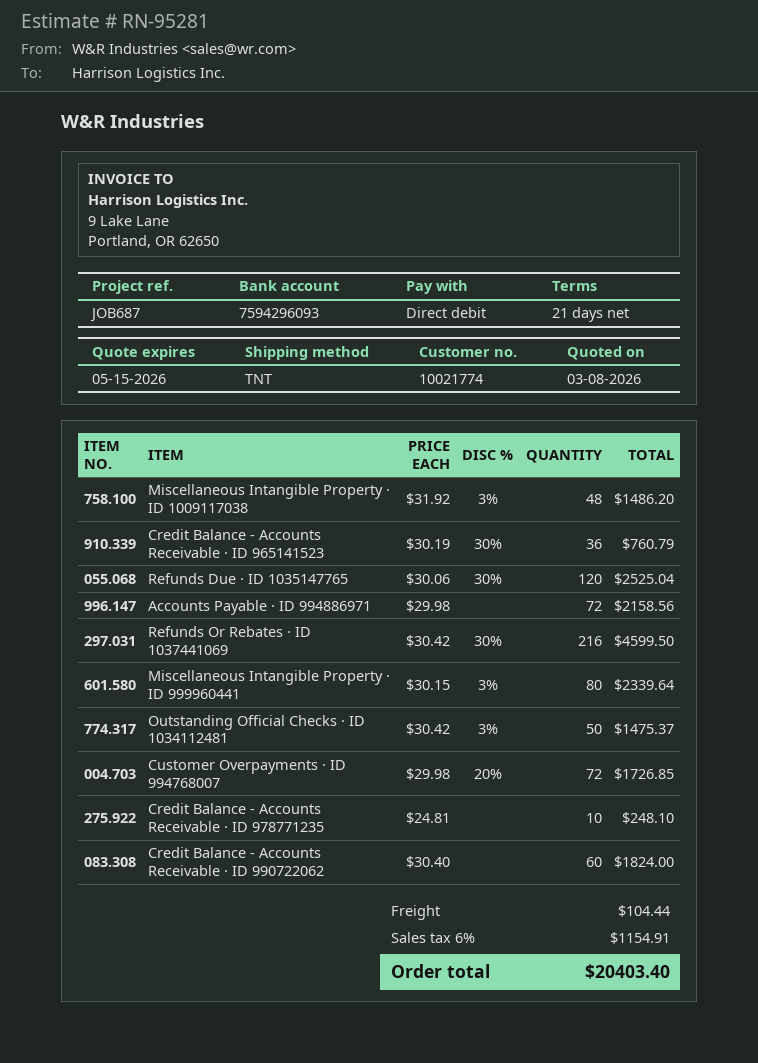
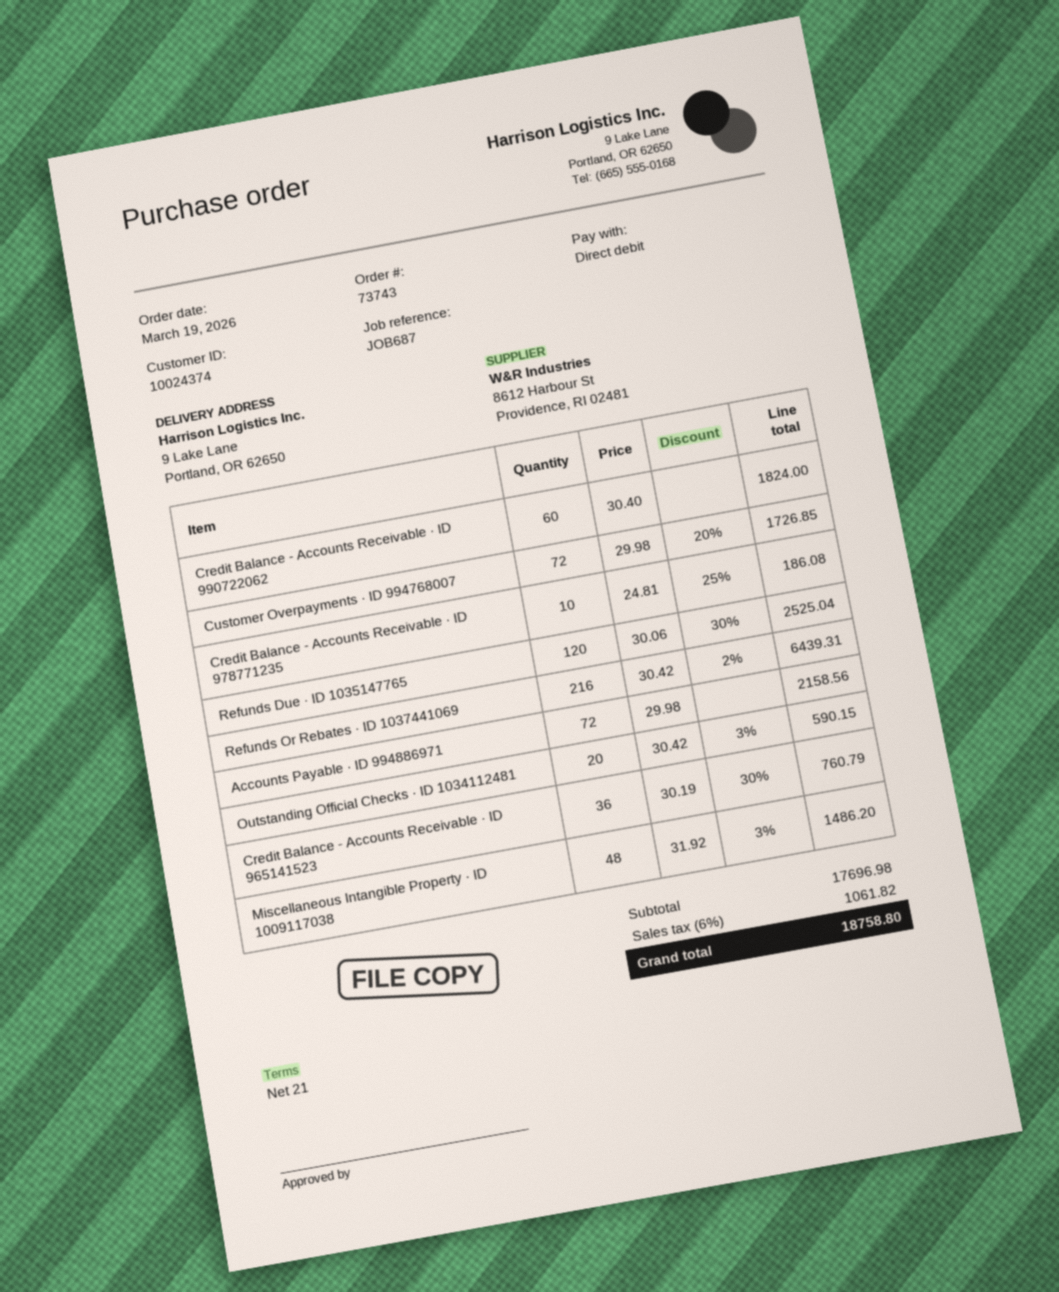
customer number: 10021774 -> 10024374
Refunds Or Rebates · ID 1037441069: 216 x 30.42 - 30% = 4599.50 -> 216 x 30.42 - 2% = 6439.31
Miscellaneous Intangible Property · ID 999960441: 80 x 30.15 - 3% = 2339.64 -> none
Outstanding Official Checks · ID 1034112481: 50 x 30.42 - 3% = 1475.37 -> 20 x 30.42 - 3% = 590.15
Credit Balance - Accounts Receivable · ID 978771235: 10 x 24.81 = 248.10 -> 10 x 24.81 - 25% = 186.08
shipping: 104.44 -> none
tax: 6% = 1154.91 -> 6% = 1061.82
total: 20403.40 -> 18758.80

